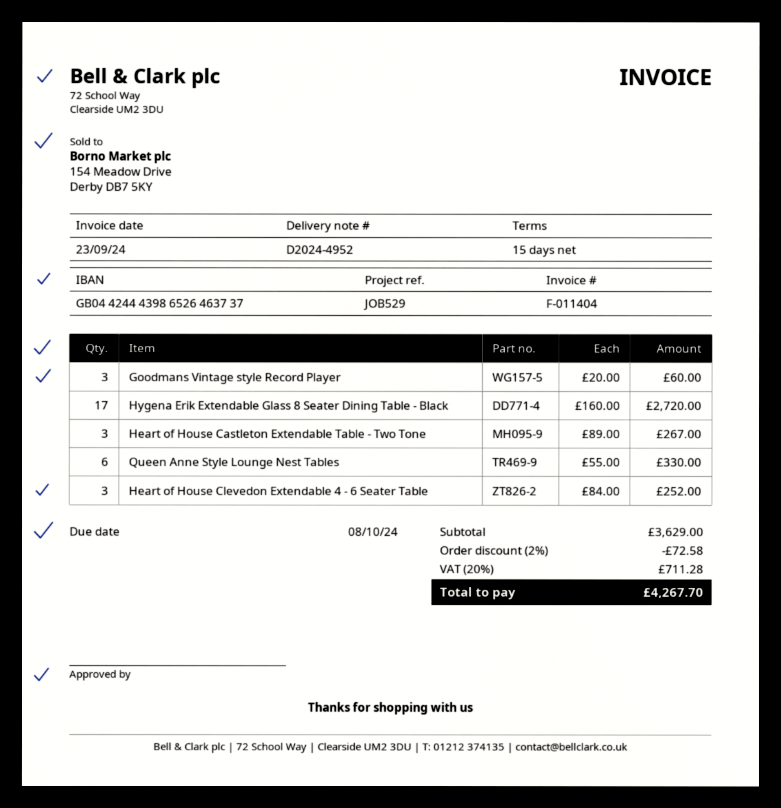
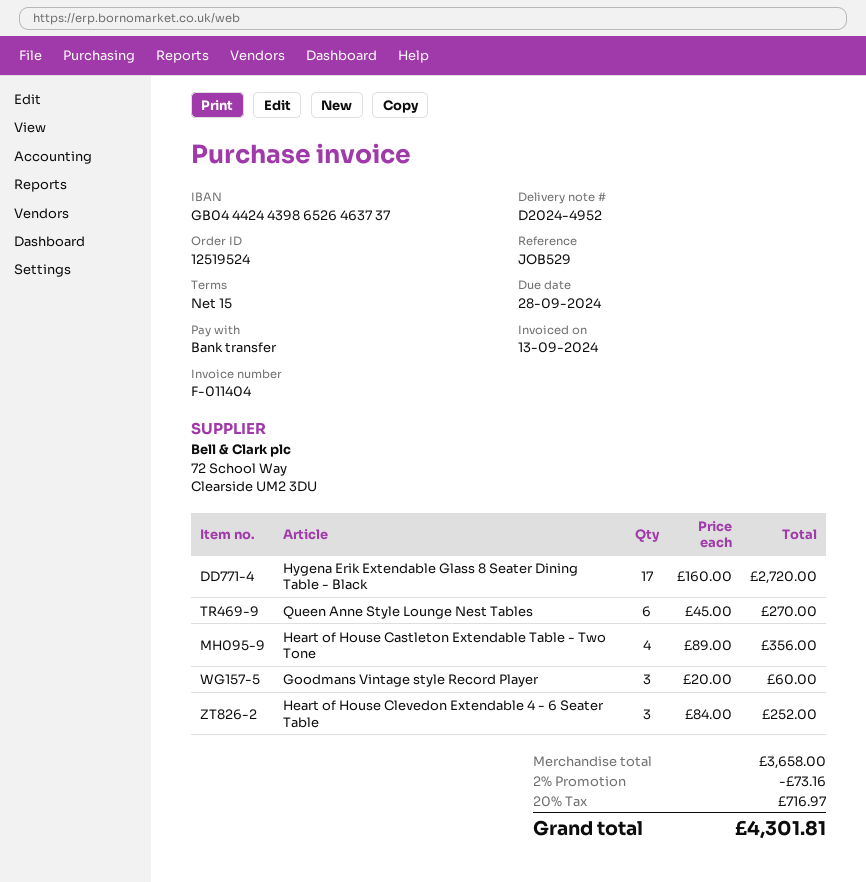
invoice date: 2024-09-23 -> 2024-09-13
due date: 2024-10-08 -> 2024-09-28
bank account: GB04424443986526463737 -> GB04442443986526463737
Heart of House Castleton Extendable Table - Two Tone: 3 x 89.00 = 267.00 -> 4 x 89.00 = 356.00
Queen Anne Style Lounge Nest Tables: 6 x 55.00 = 330.00 -> 6 x 45.00 = 270.00
subtotal: 3629.00 -> 3658.00
discount: 2% = 72.58 -> 2% = 73.16
tax: 20% = 711.28 -> 20% = 716.97
total: 4267.70 -> 4301.81

